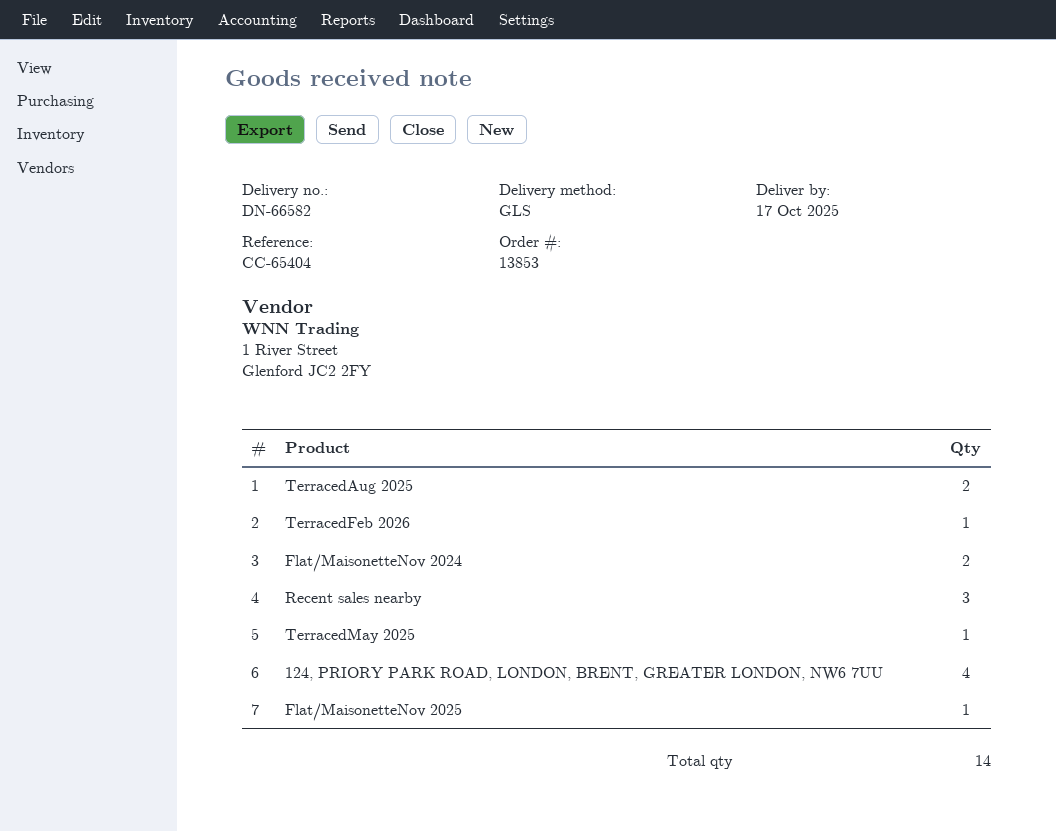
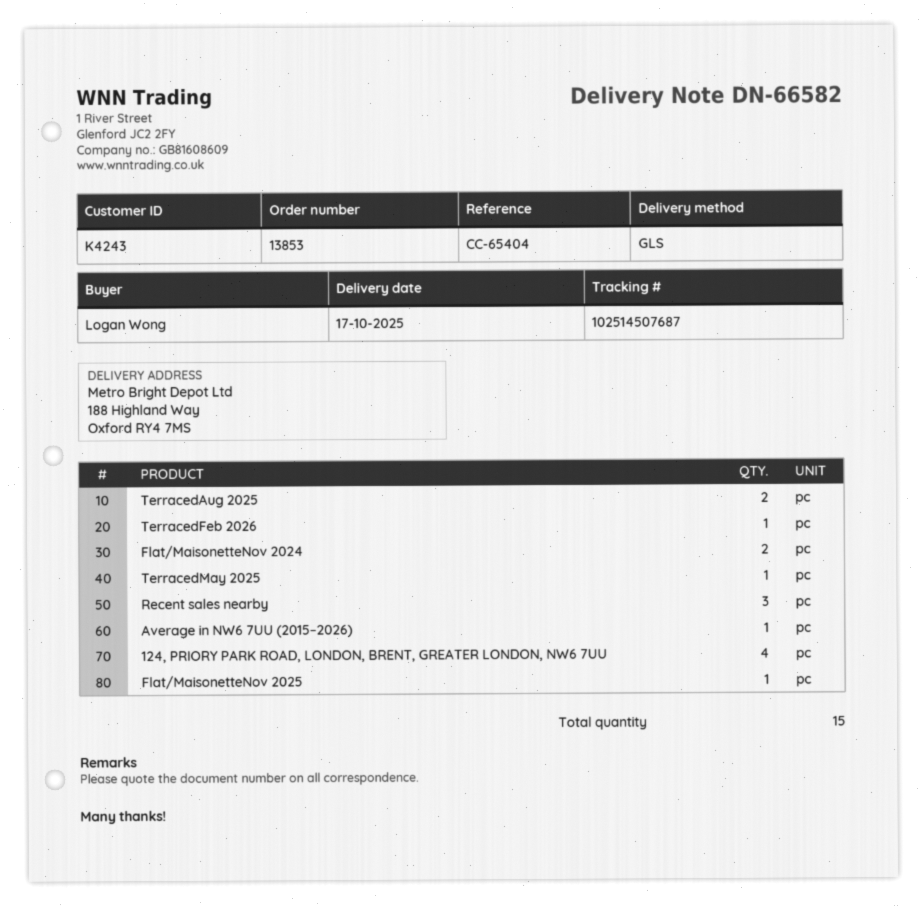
Average in NW6 7UU (2015–2026): none -> 1
total quantity: 14 -> 15

